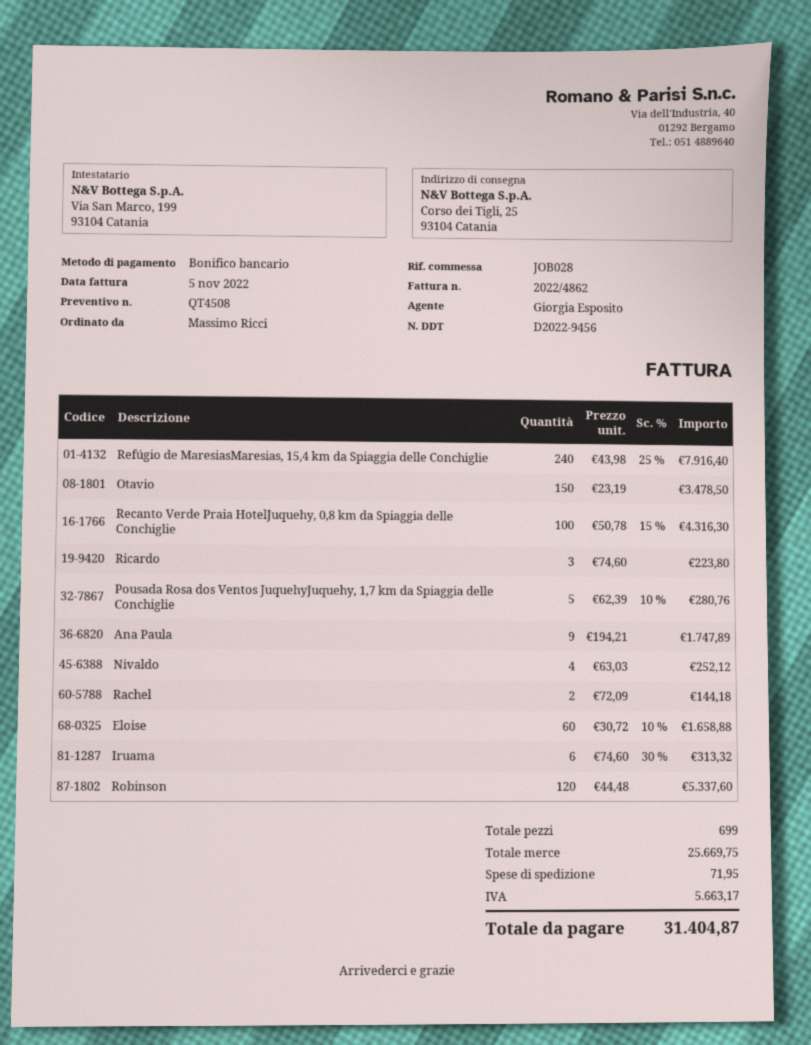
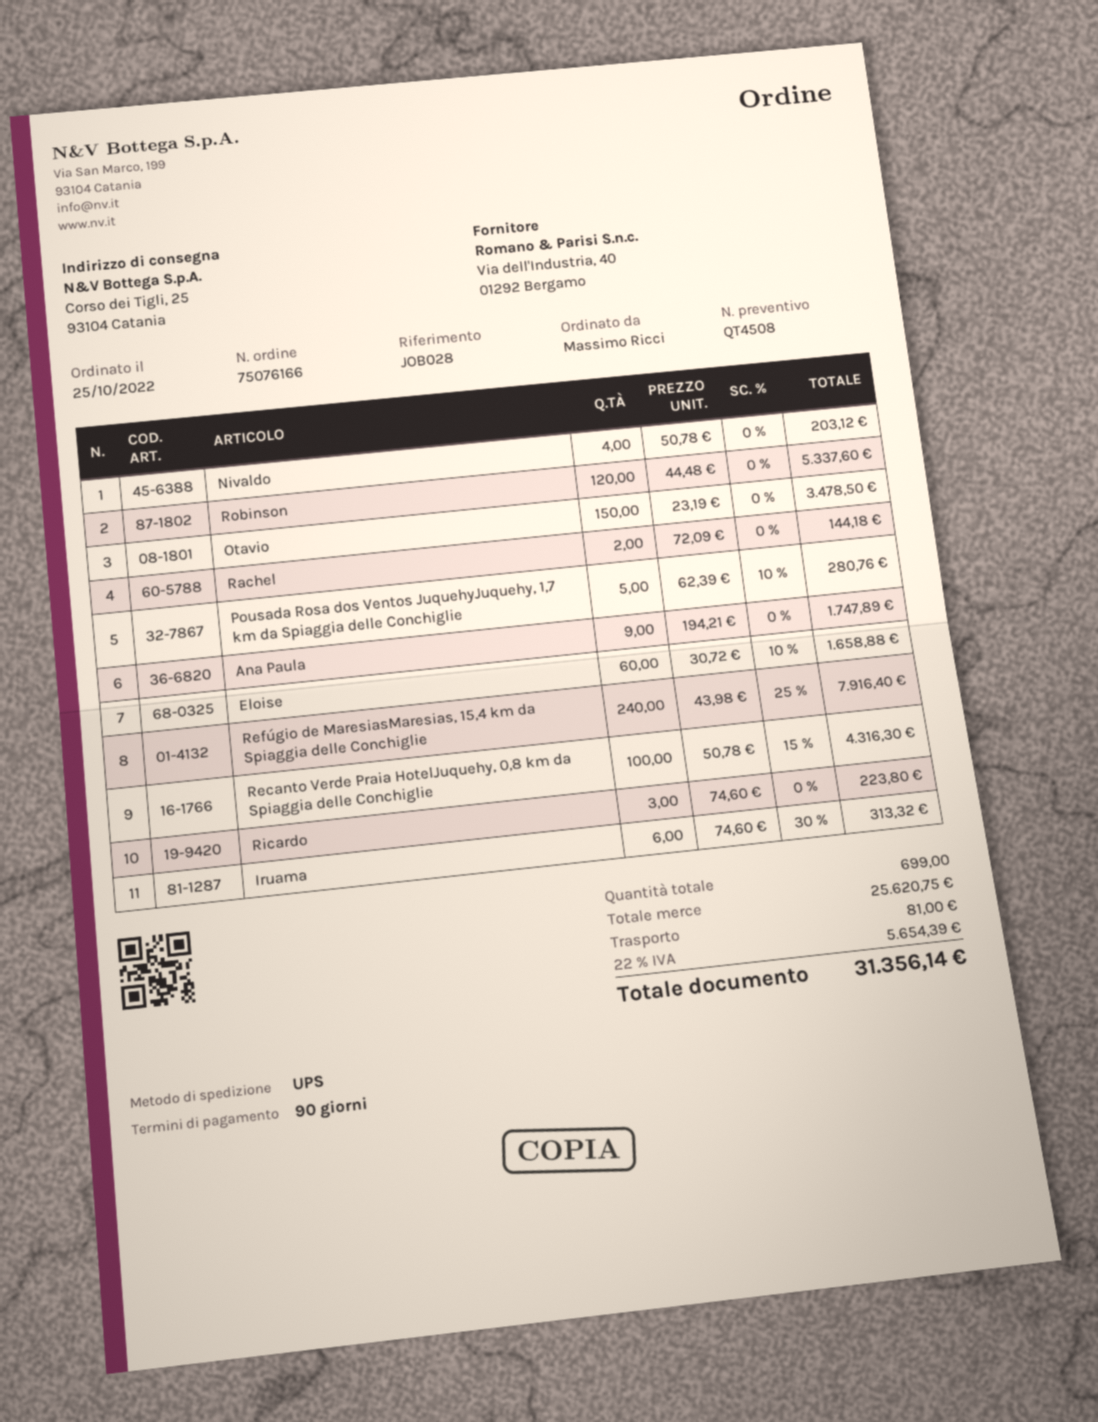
Nivaldo: 4 x 63.03 = 252.12 -> 4 x 50.78 = 203.12
subtotal: 25669.75 -> 25620.75
shipping: 71.95 -> 81.00
tax: 5663.17 -> 5654.39
total: 31404.87 -> 31356.14

